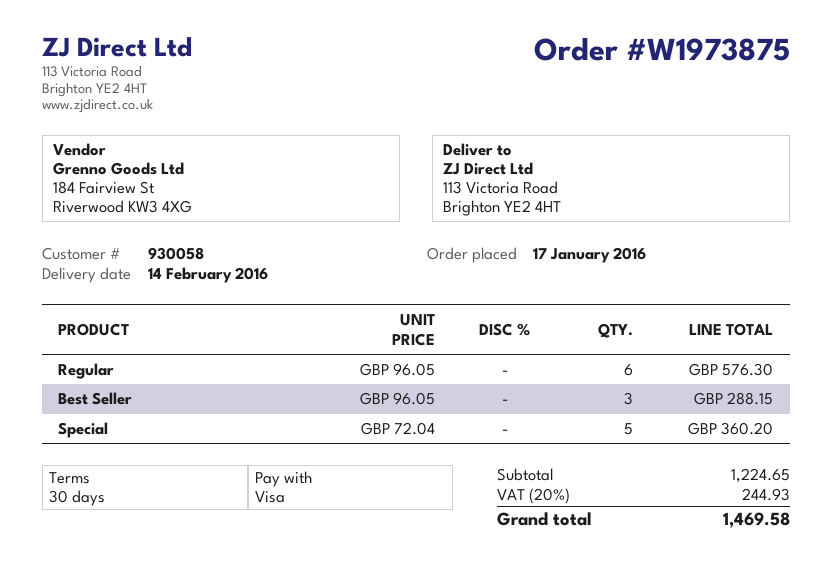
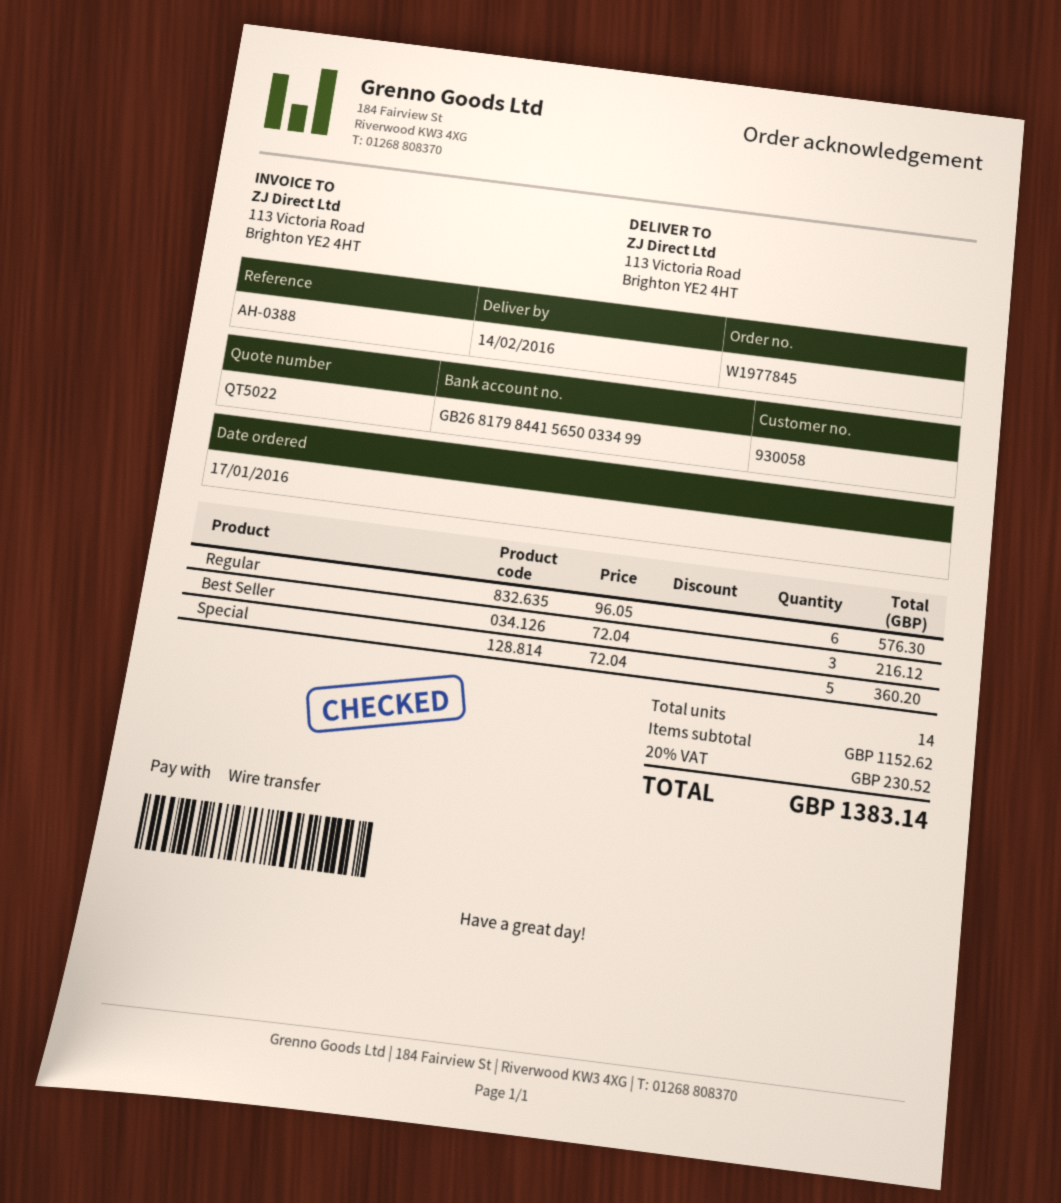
order number: W1973875 -> W1977845
payment method: Visa -> bank transfer
Best Seller: 3 x 96.05 = 288.15 -> 3 x 72.04 = 216.12
subtotal: 1224.65 -> 1152.62
tax: 20% = 244.93 -> 20% = 230.52
total: 1469.58 -> 1383.14

